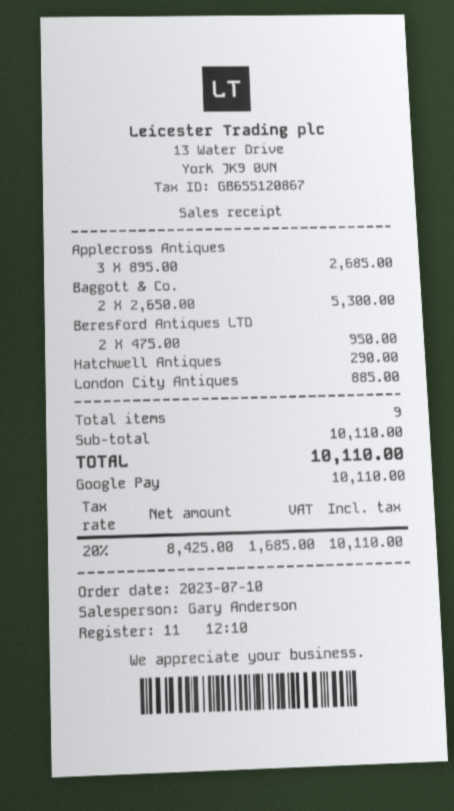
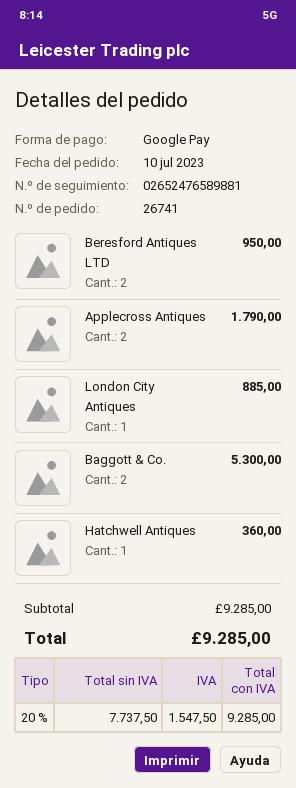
Applecross Antiques: 3 for 2685.00 -> 2 for 1790.00
Hatchwell Antiques: 1 for 290.00 -> 1 for 360.00
subtotal: 10110.00 -> 9285.00
net: 8425.00 -> 7737.50
tax: 20% = 1685.00 -> 20% = 1547.50
total: 10110.00 -> 9285.00

